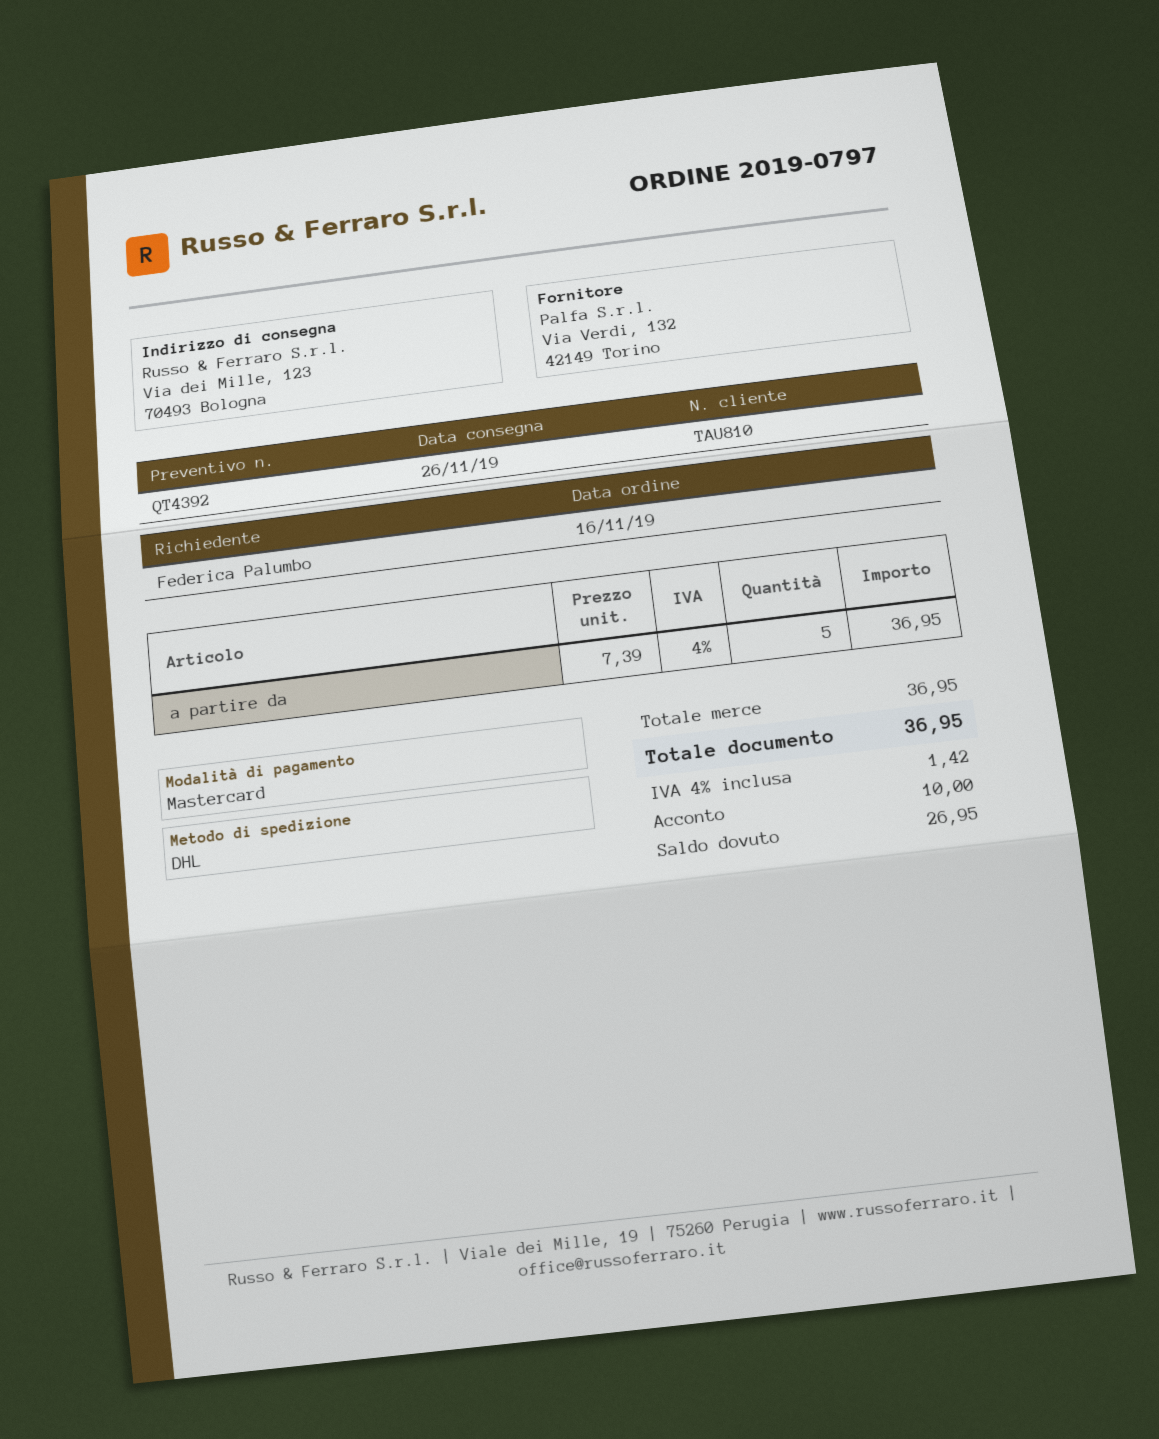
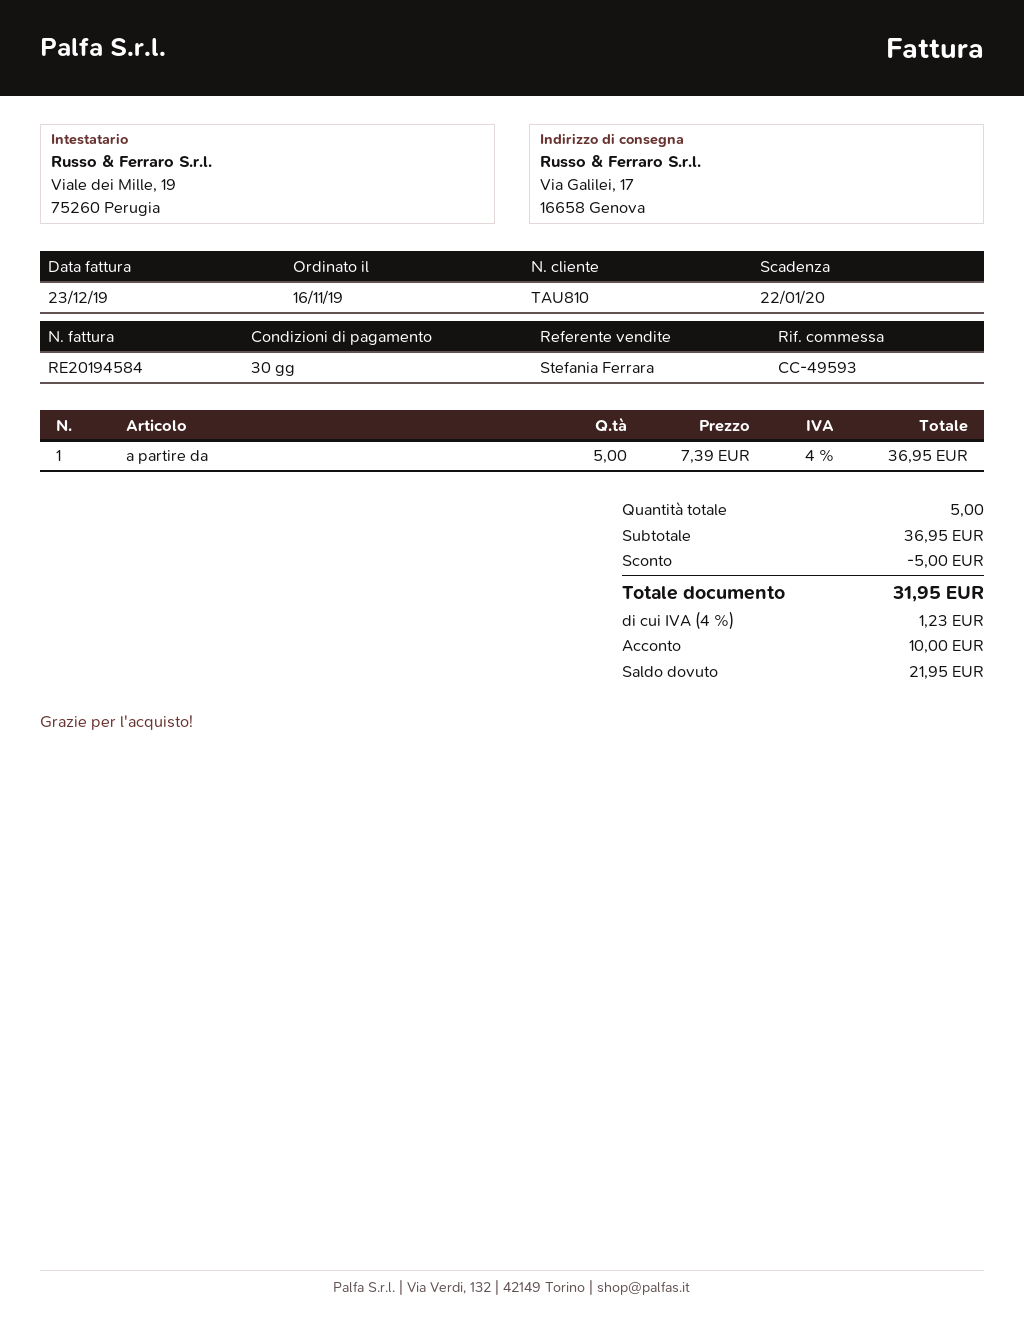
ship to: Via dei Mille, 123, 70493 Bologna -> Via Galilei, 17, 16658 Genova
discount: none -> 5.00
tax: 4% = 1.42 -> 4% = 1.23
total: 36.95 -> 31.95
balance: 26.95 -> 21.95

